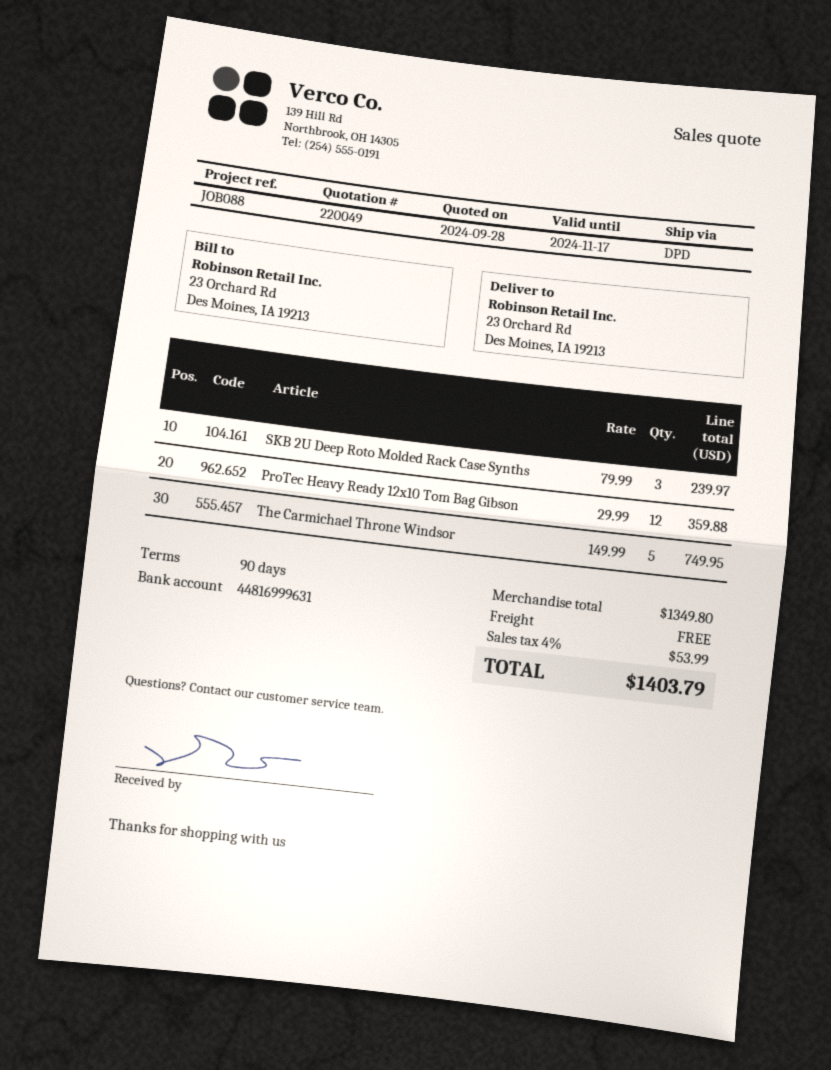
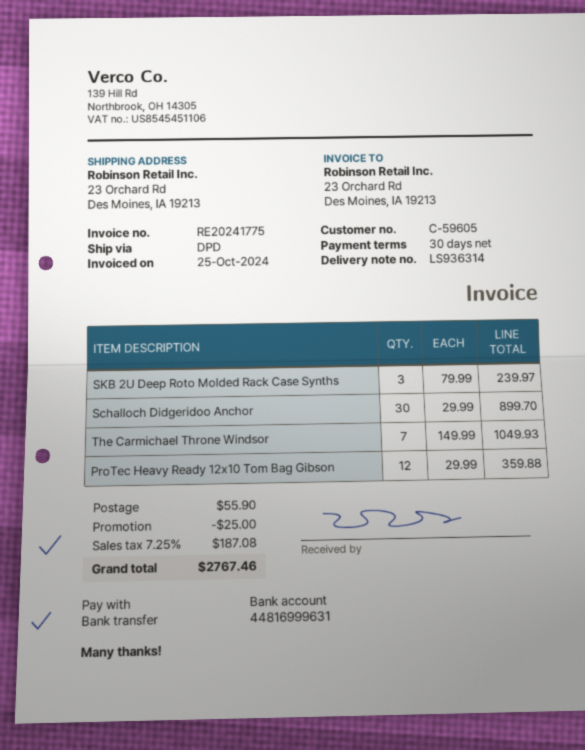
payment terms: 90 days -> 30 days
The Carmichael Throne Windsor: 5 x 149.99 = 749.95 -> 7 x 149.99 = 1049.93
Schalloch Didgeridoo Anchor: none -> 30 x 29.99 = 899.70
discount: none -> 25.00
shipping: 0.00 -> 55.90
tax: 4% = 53.99 -> 7.25% = 187.08
total: 1403.79 -> 2767.46

